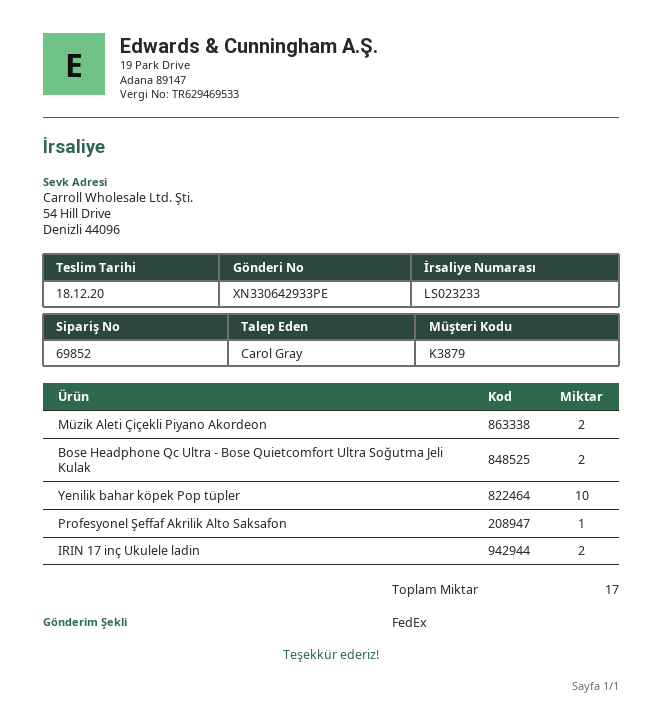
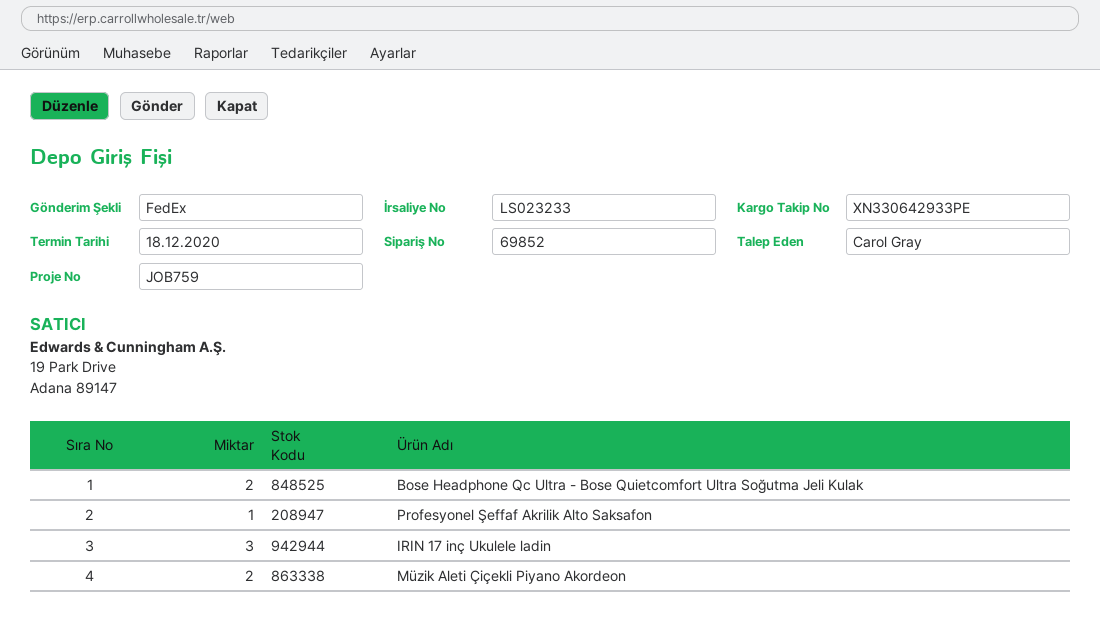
Yenilik bahar köpek Pop tüpler: 10 -> none
IRIN 17 inç Ukulele ladin: 2 -> 3

